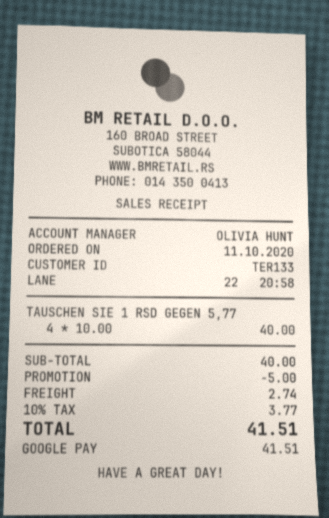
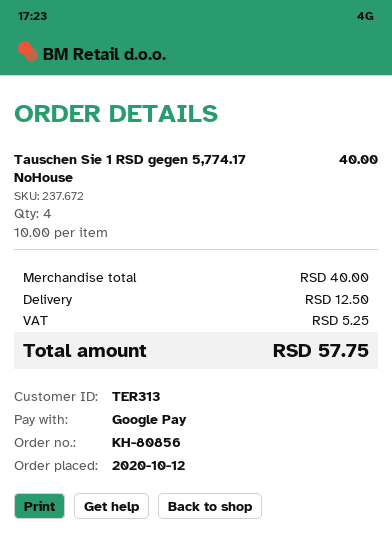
order date: 2020-10-11 -> 2020-10-12
customer number: TER133 -> TER313
discount: 5.00 -> none
shipping: 2.74 -> 12.50
tax: 3.77 -> 5.25
total: 41.51 -> 57.75

